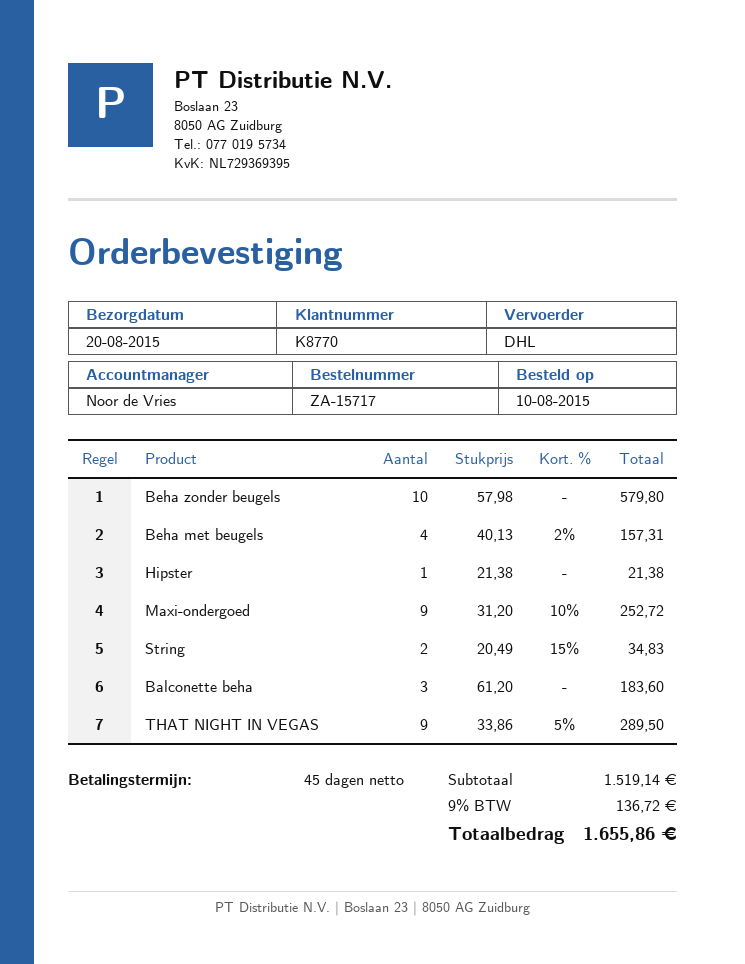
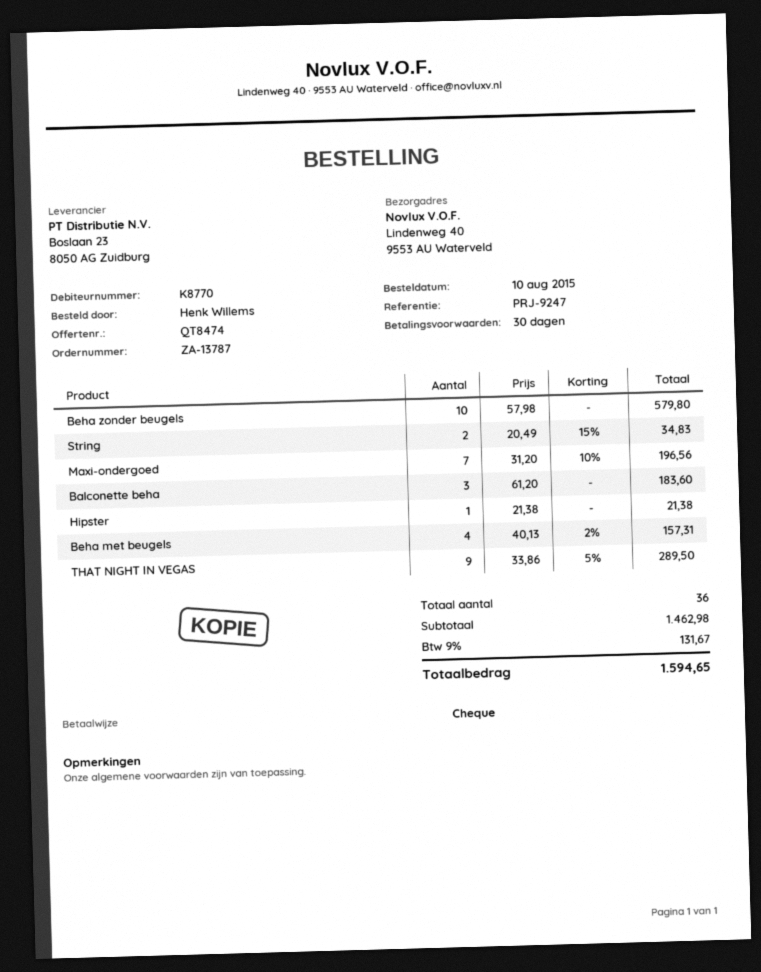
order number: ZA-15717 -> ZA-13787
payment terms: 45 days -> 30 days
Maxi-ondergoed: 9 x 31.20 - 10% = 252.72 -> 7 x 31.20 - 10% = 196.56
subtotal: 1519.14 -> 1462.98
tax: 9% = 136.72 -> 9% = 131.67
total: 1655.86 -> 1594.65

